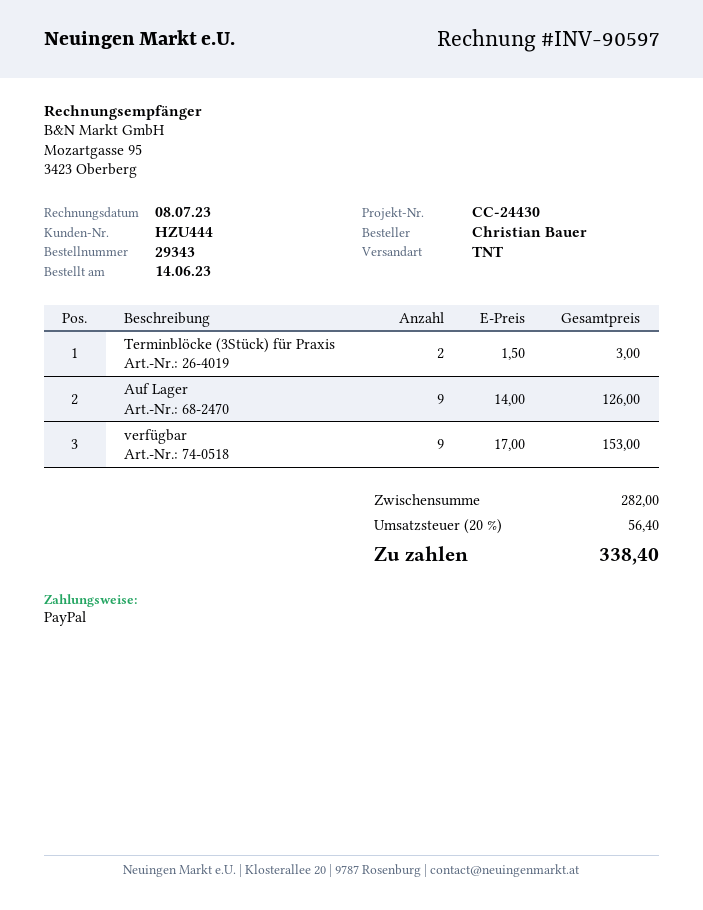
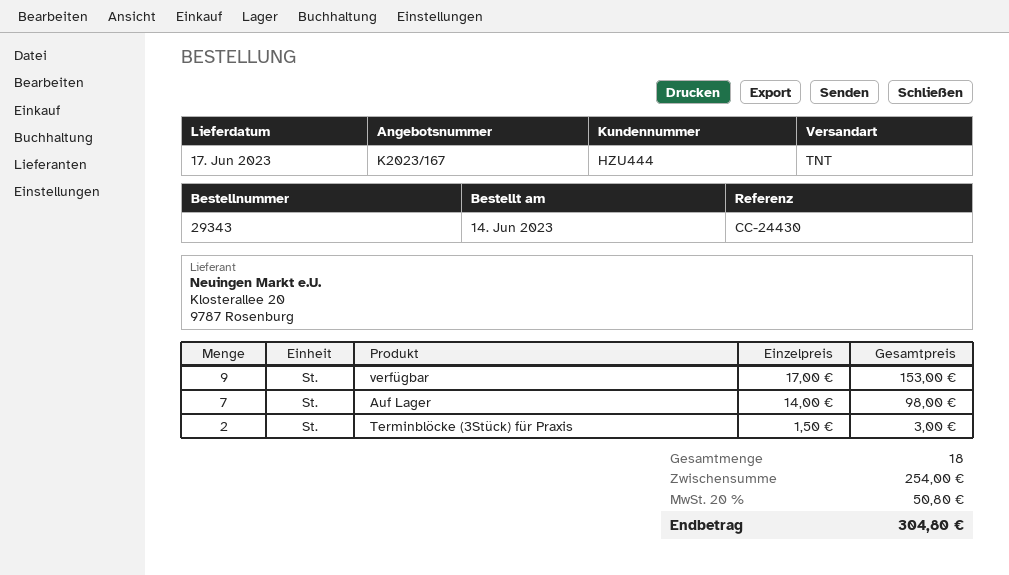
Auf Lager: 9 x 14.00 = 126.00 -> 7 x 14.00 = 98.00
subtotal: 282.00 -> 254.00
tax: 20% = 56.40 -> 20% = 50.80
total: 338.40 -> 304.80

